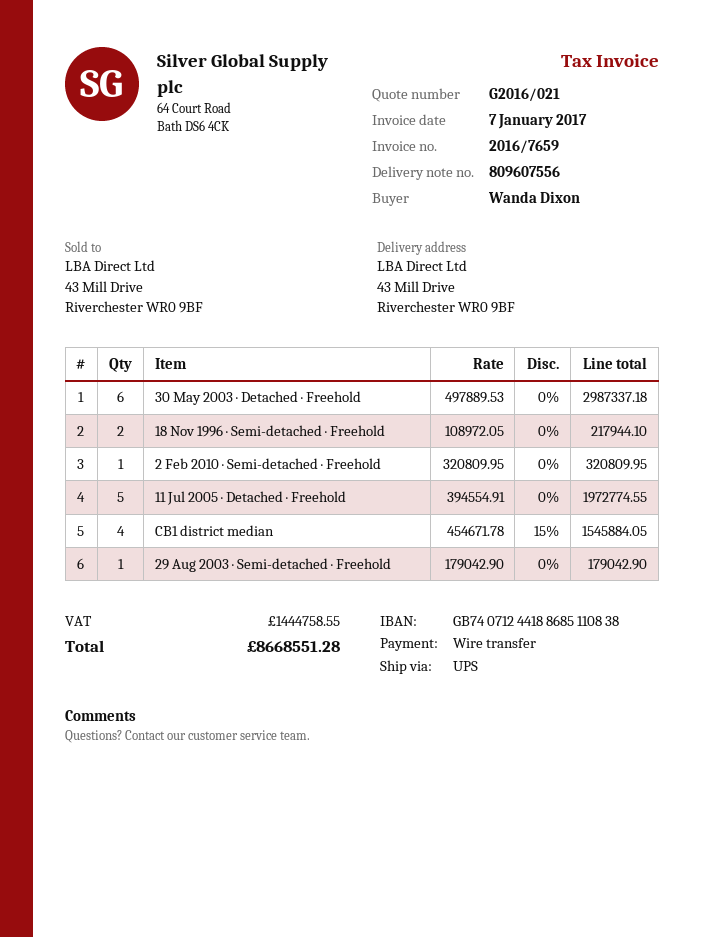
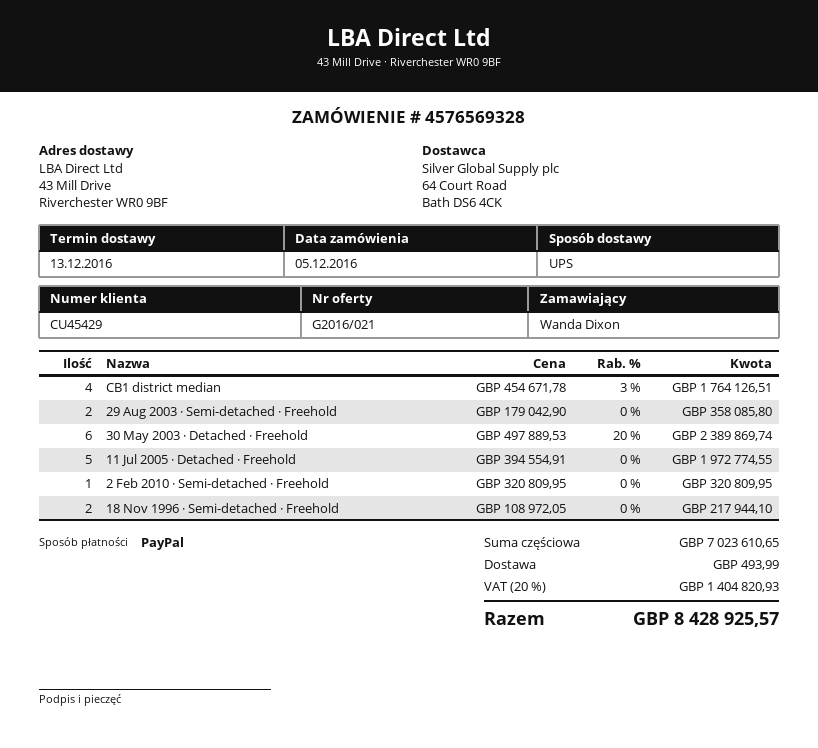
payment method: bank transfer -> PayPal
30 May 2003 · Detached · Freehold: 6 x 497889.53 = 2987337.18 -> 6 x 497889.53 - 20% = 2389869.74
CB1 district median: 4 x 454671.78 - 15% = 1545884.05 -> 4 x 454671.78 - 3% = 1764126.51
29 Aug 2003 · Semi-detached · Freehold: 1 x 179042.90 = 179042.90 -> 2 x 179042.90 = 358085.80
shipping: none -> 493.99
tax: 1444758.55 -> 1404820.93
total: 8668551.28 -> 8428925.57

